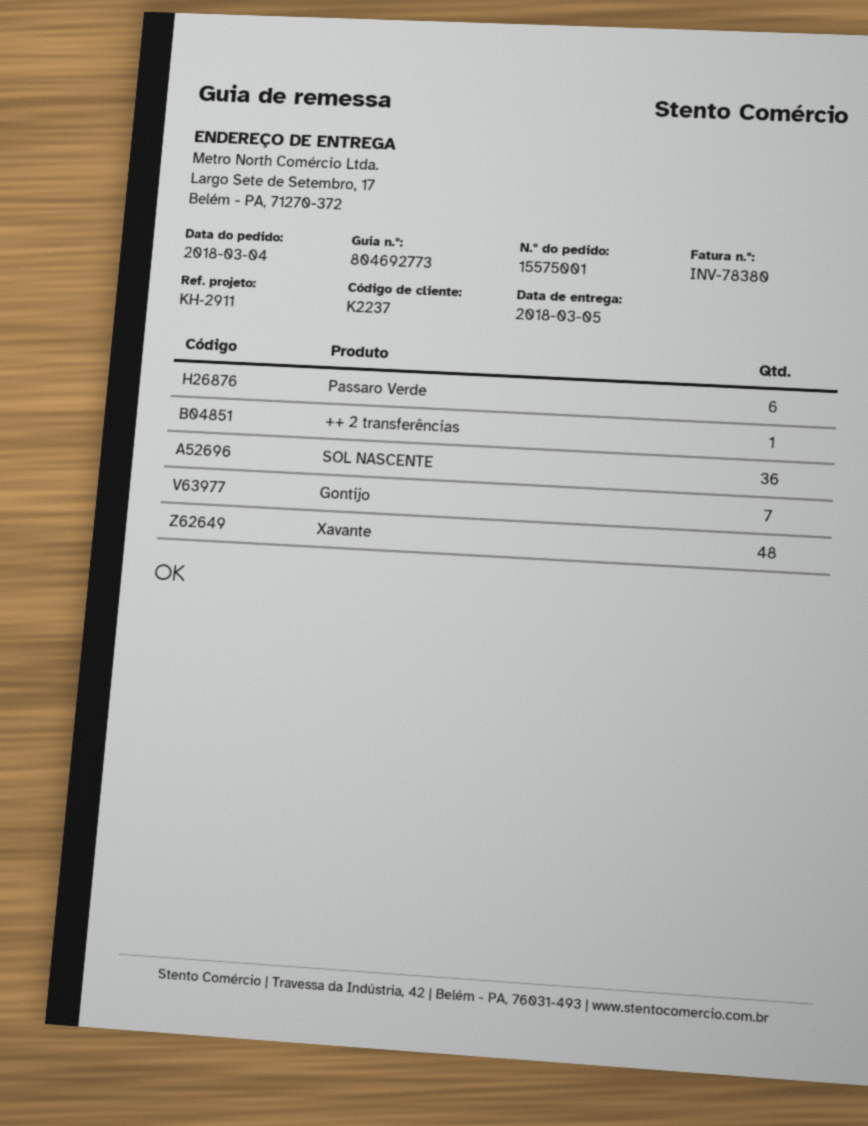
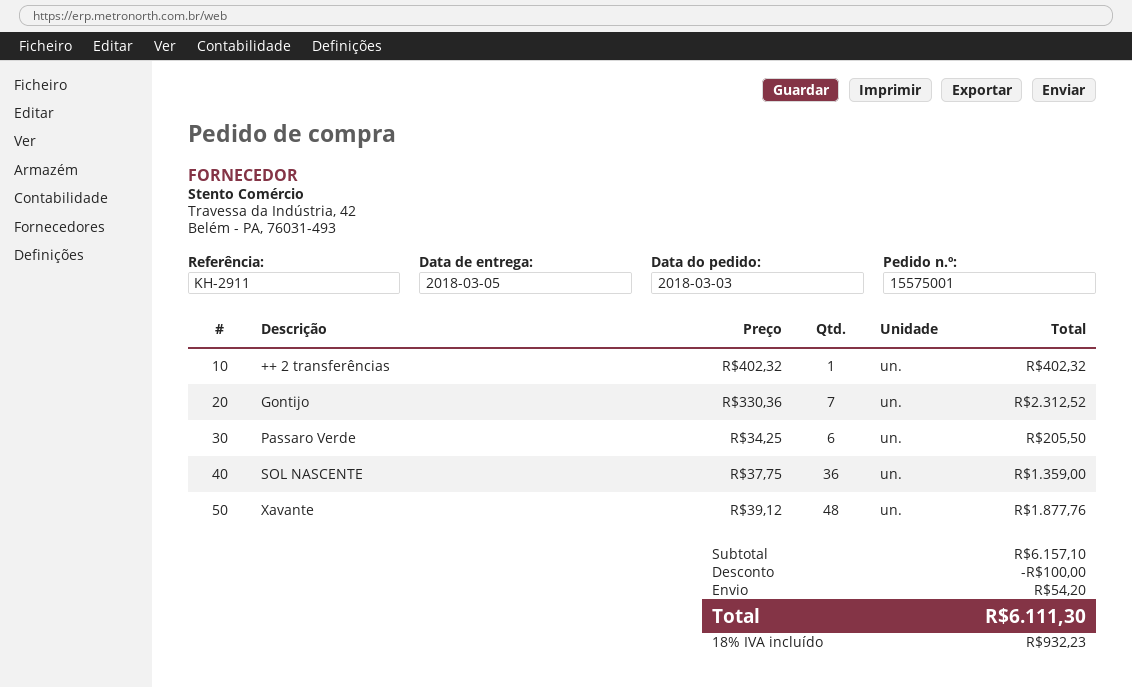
order date: 2018-03-04 -> 2018-03-03

